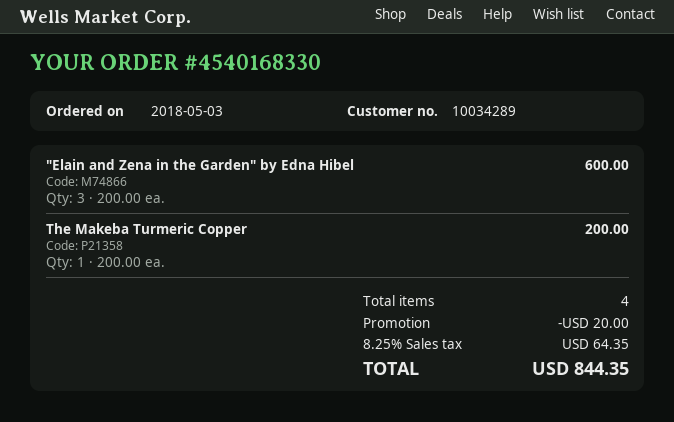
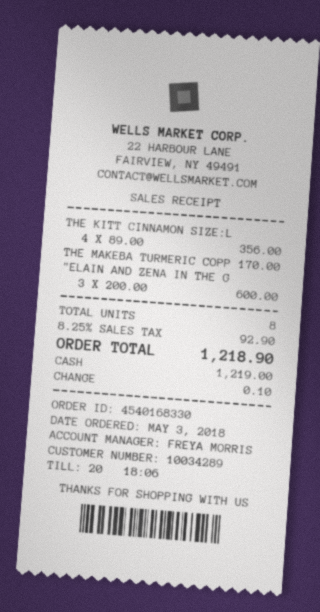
The Makeba Turmeric Copper: 1 x 200.00 = 200.00 -> 1 x 170.00 = 170.00
THE KITT CINNAMON SIZE:L: none -> 4 x 89.00 = 356.00
total quantity: 4 -> 8
discount: 20.00 -> none
tax: 8.25% = 64.35 -> 8.25% = 92.90
total: 844.35 -> 1218.90

